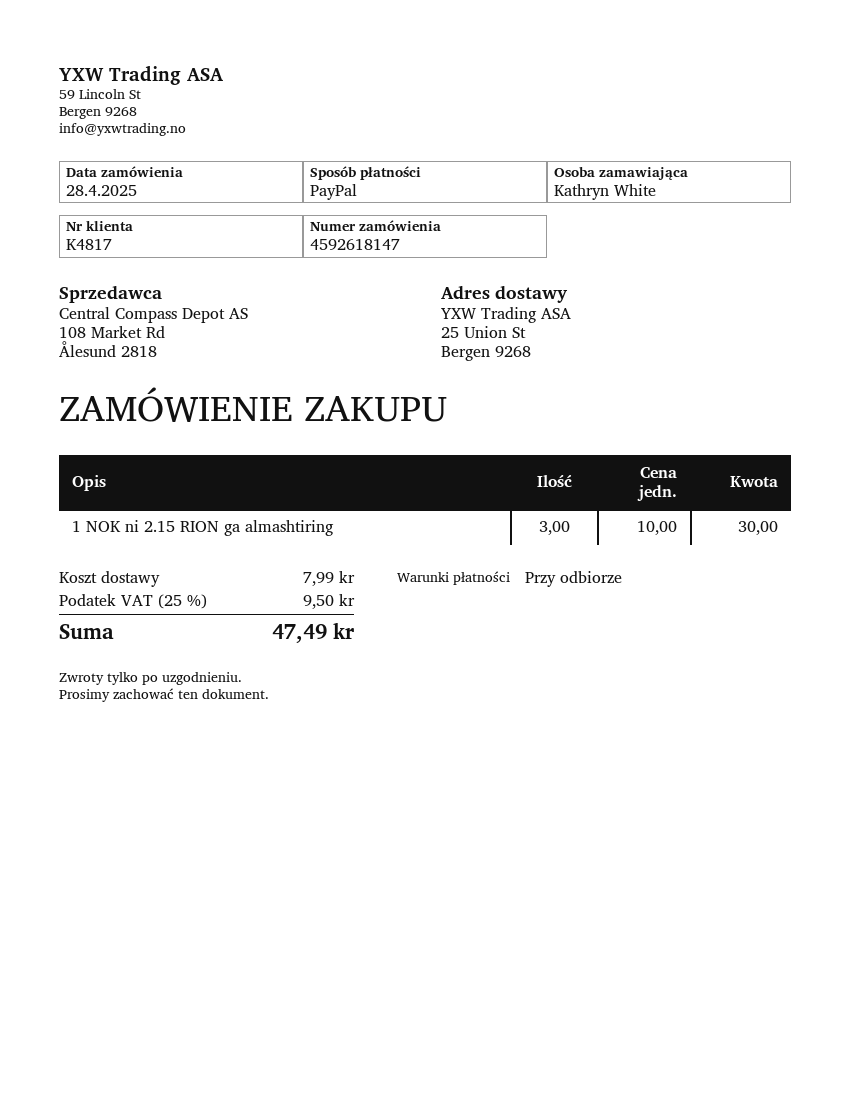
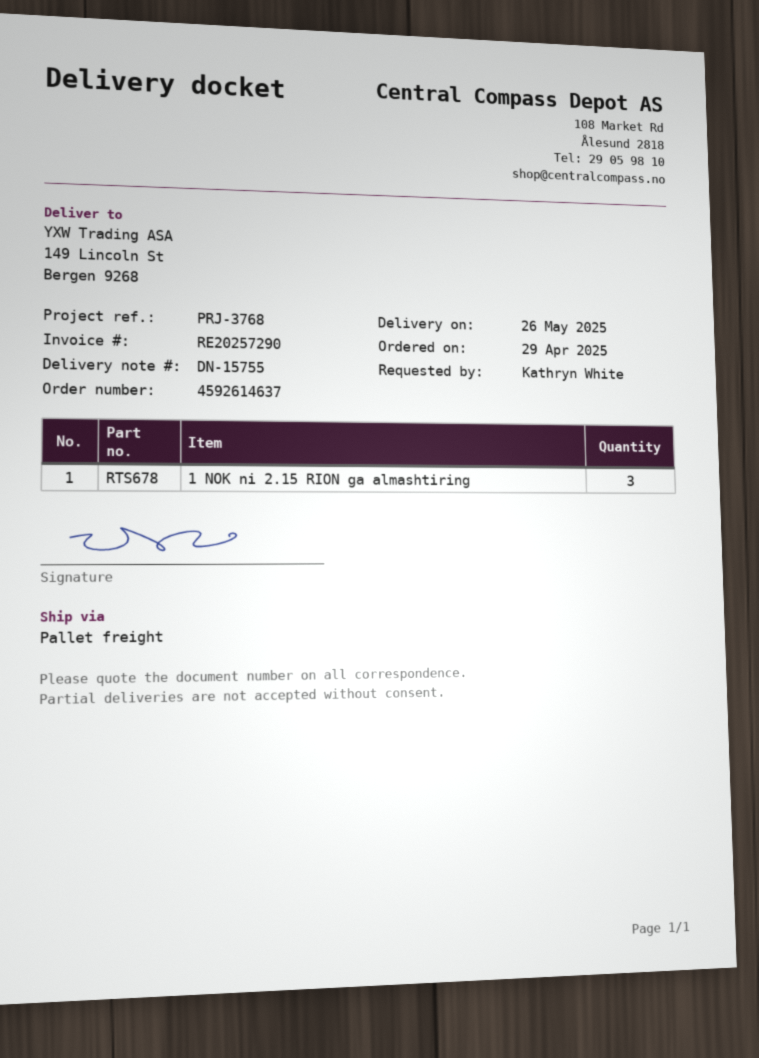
order number: 4592618147 -> 4592614637
order date: 2025-04-28 -> 2025-04-29
ship to: 25 Union St, Bergen 9268 -> 149 Lincoln St, Bergen 9268

